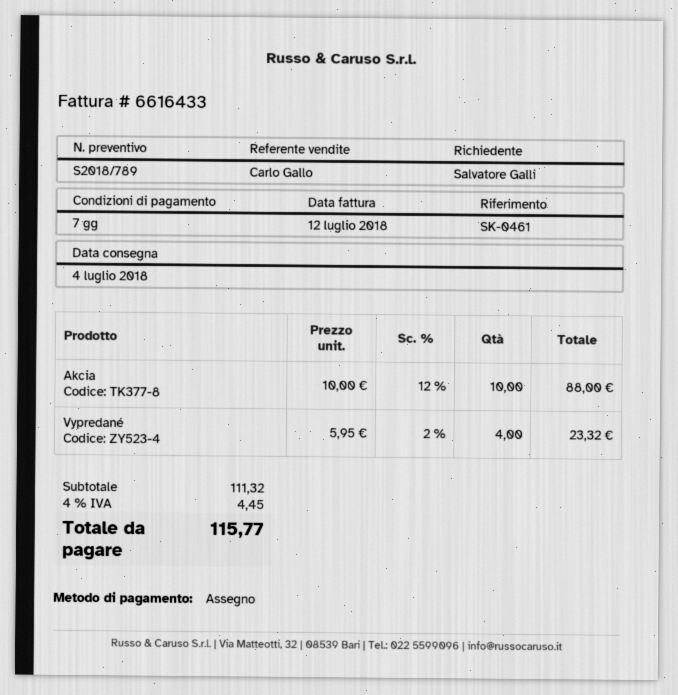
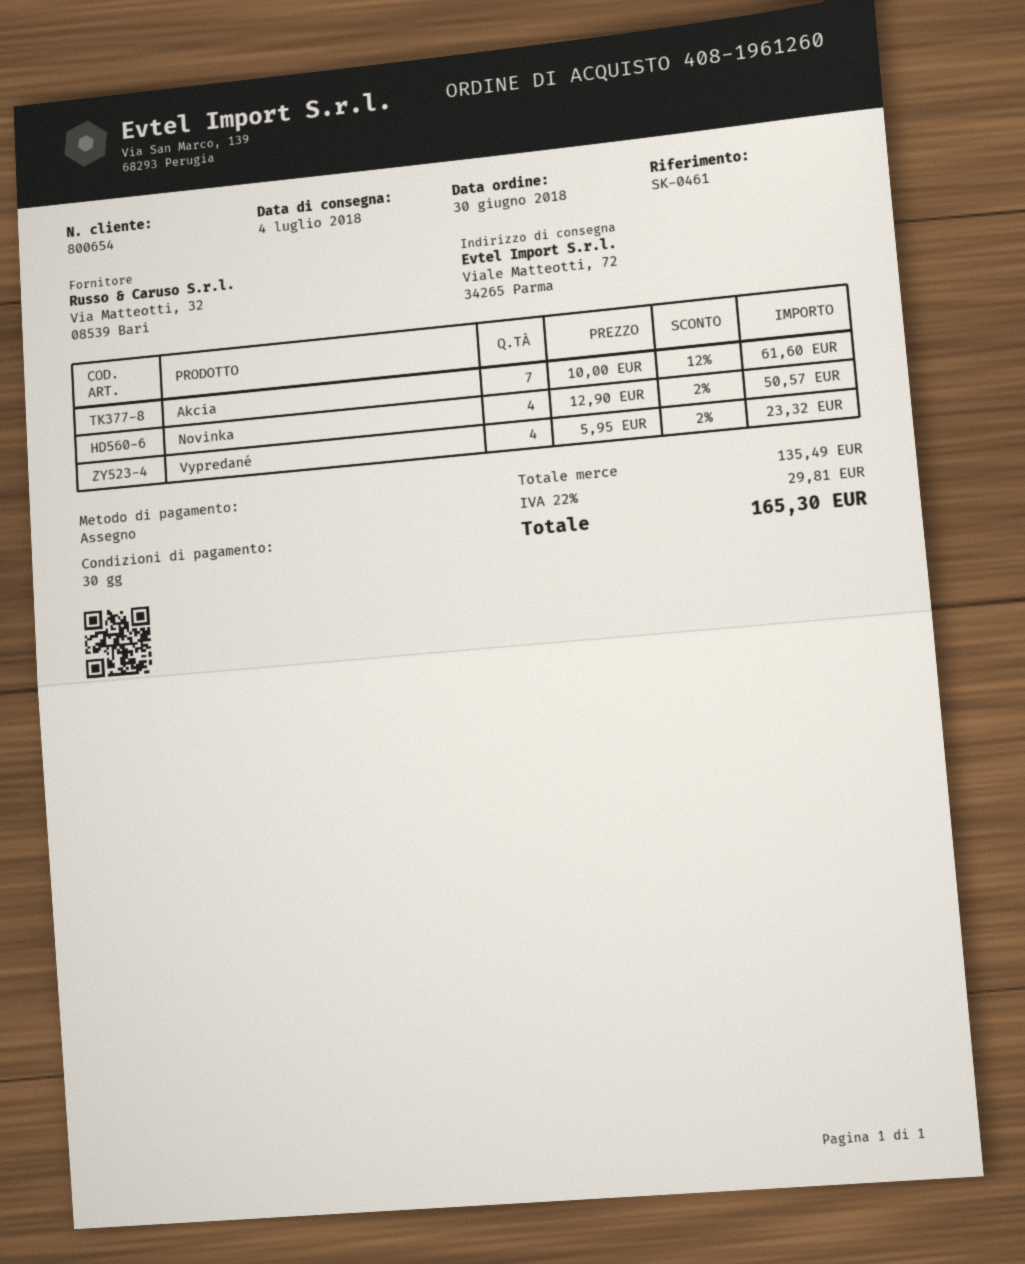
payment terms: 7 days -> 30 days
Akcia: 10 x 10.00 - 12% = 88.00 -> 7 x 10.00 - 12% = 61.60
Novinka: none -> 4 x 12.90 - 2% = 50.57
subtotal: 111.32 -> 135.49
tax: 4% = 4.45 -> 22% = 29.81
total: 115.77 -> 165.30

